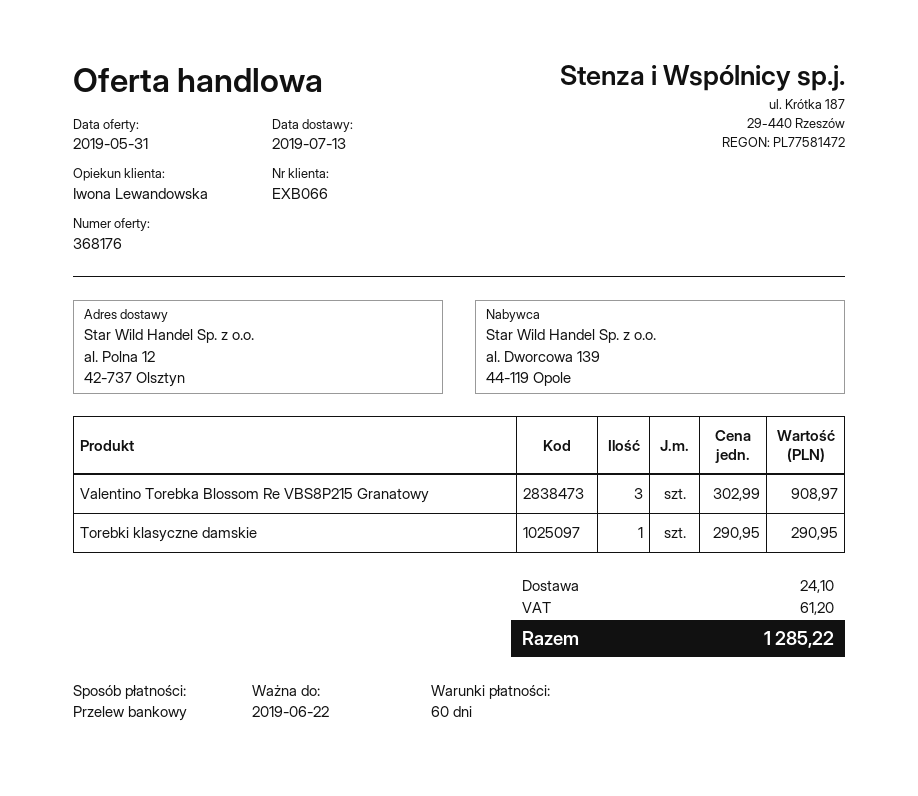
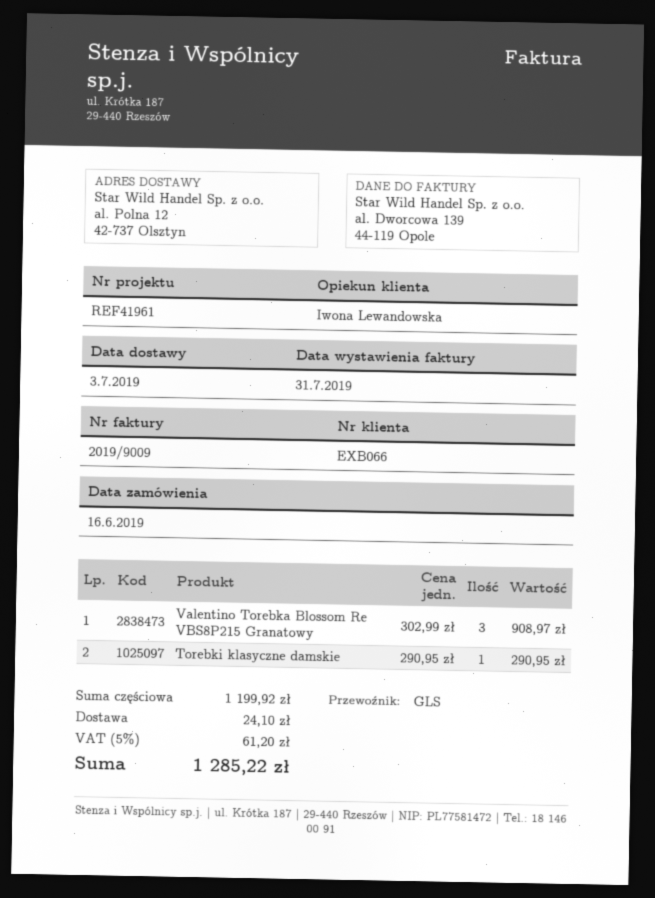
delivery date: 2019-07-13 -> 2019-07-03

